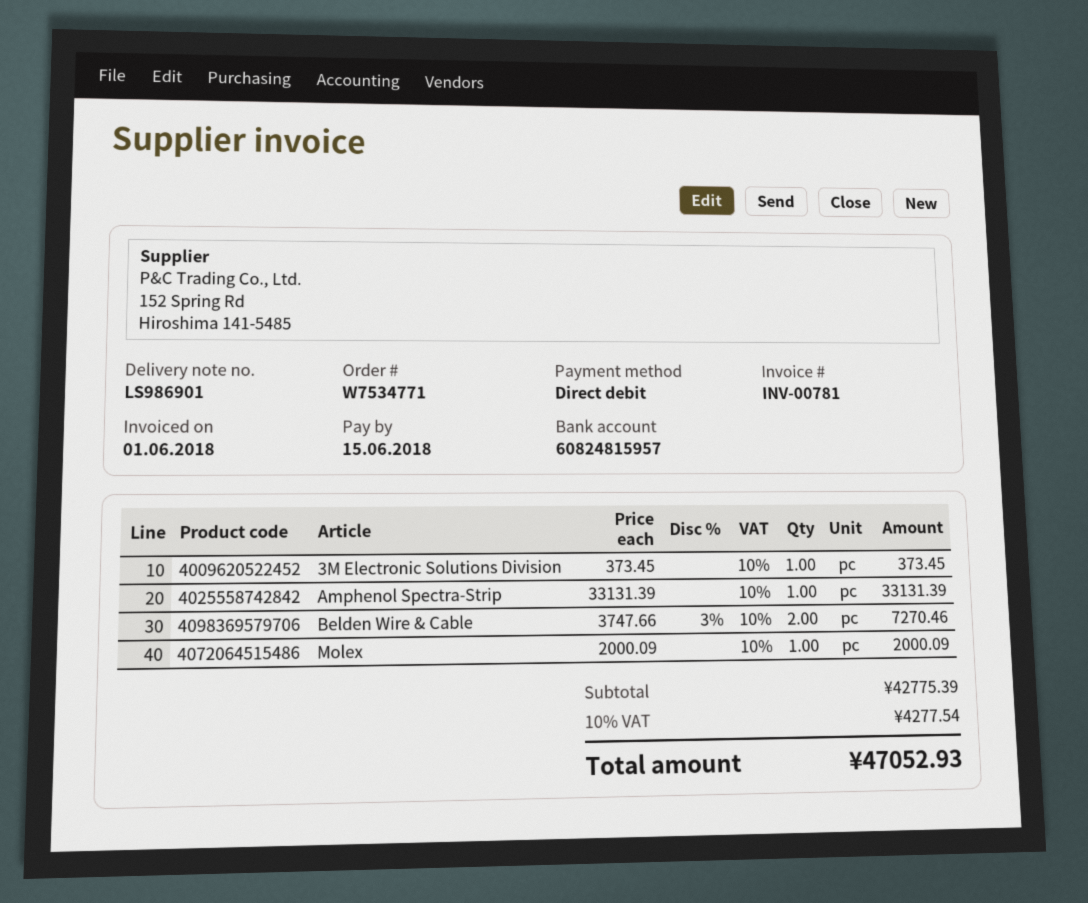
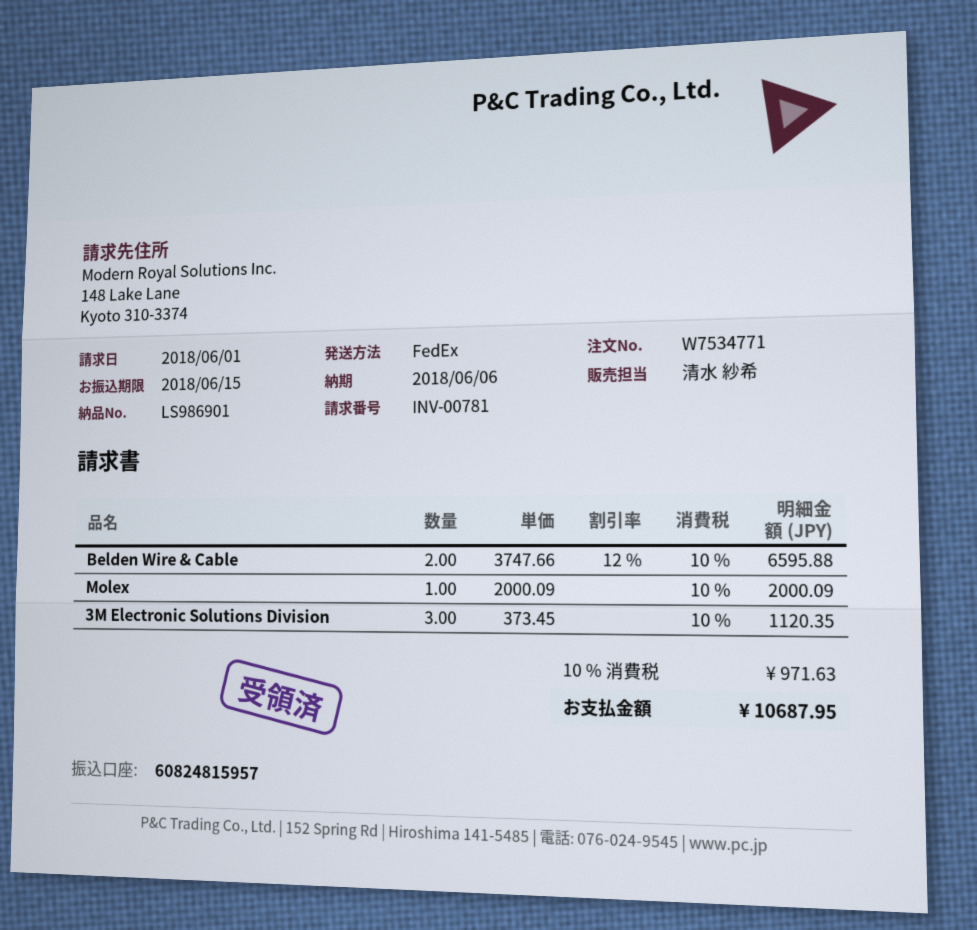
3M Electronic Solutions Division: 1 x 373.45 = 373.45 -> 3 x 373.45 = 1120.35
Amphenol Spectra-Strip: 1 x 33131.39 = 33131.39 -> none
Belden Wire & Cable: 2 x 3747.66 - 3% = 7270.46 -> 2 x 3747.66 - 12% = 6595.88
tax: 10% = 4277.54 -> 10% = 971.63
total: 47052.93 -> 10687.95

